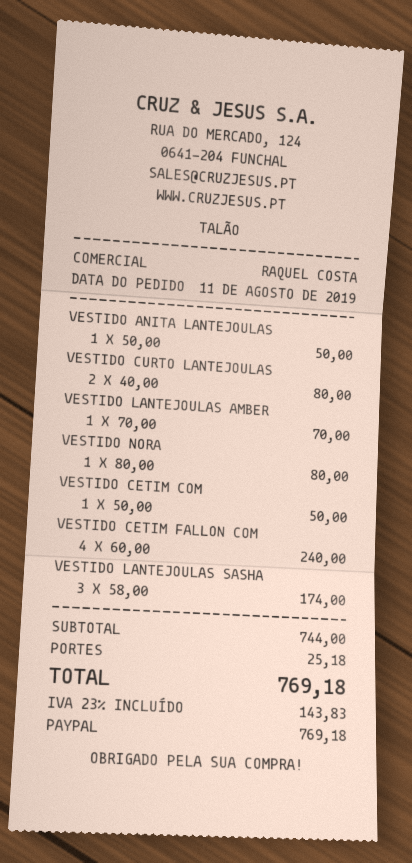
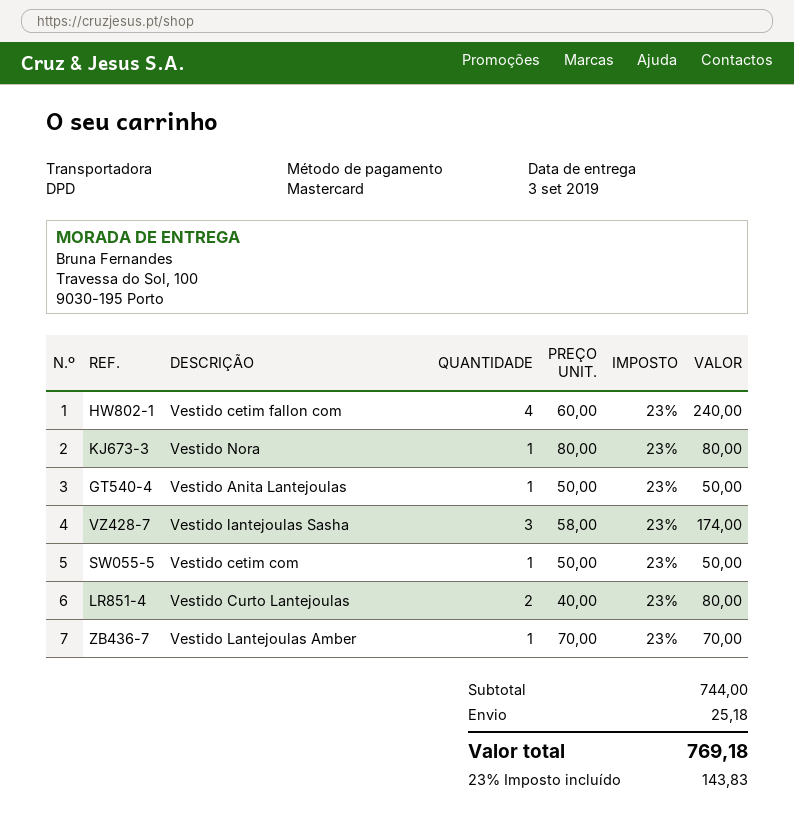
payment method: PayPal -> Mastercard

